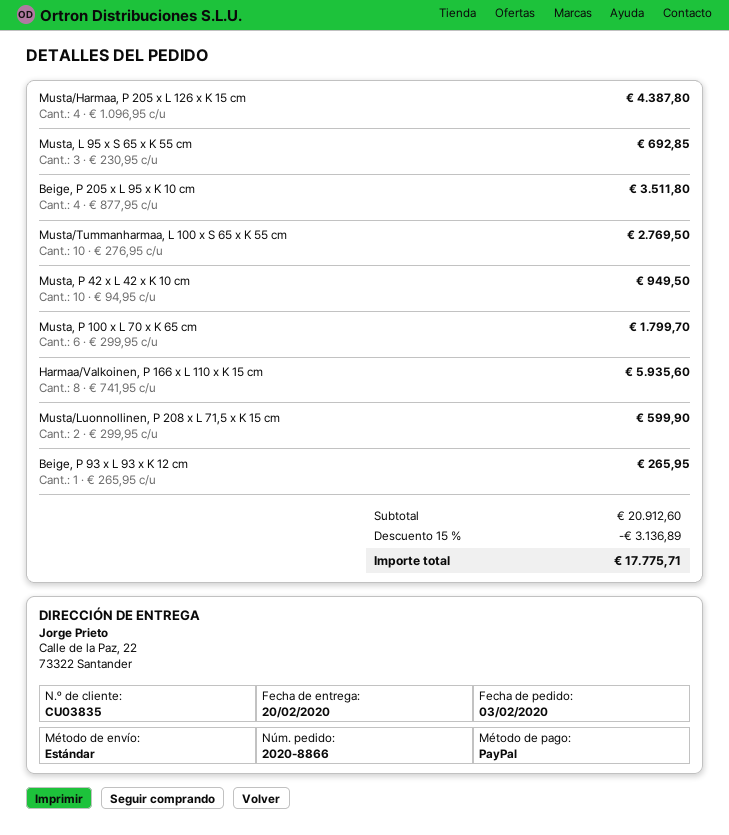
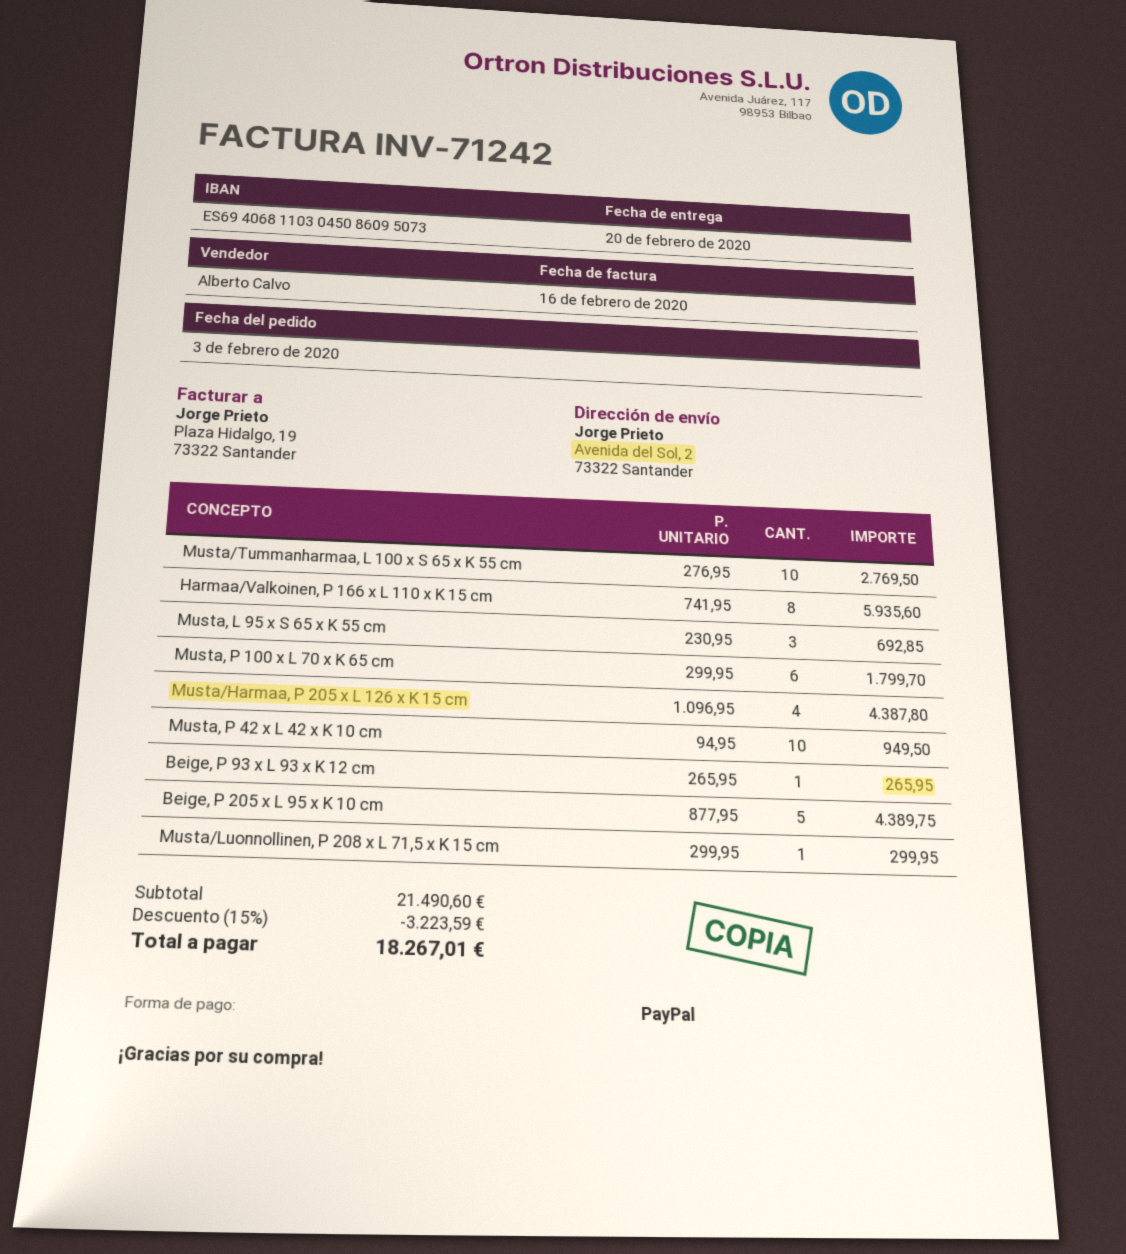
ship to: Calle de la Paz, 22, 73322 Santander -> Avenida del Sol, 2, 73322 Santander
Beige, P 205 x L 95 x K 10 cm: 4 x 877.95 = 3511.80 -> 5 x 877.95 = 4389.75
Musta/Luonnollinen, P 208 x L 71,5 x K 15 cm: 2 x 299.95 = 599.90 -> 1 x 299.95 = 299.95
subtotal: 20912.60 -> 21490.60
discount: 15% = 3136.89 -> 15% = 3223.59
total: 17775.71 -> 18267.01

